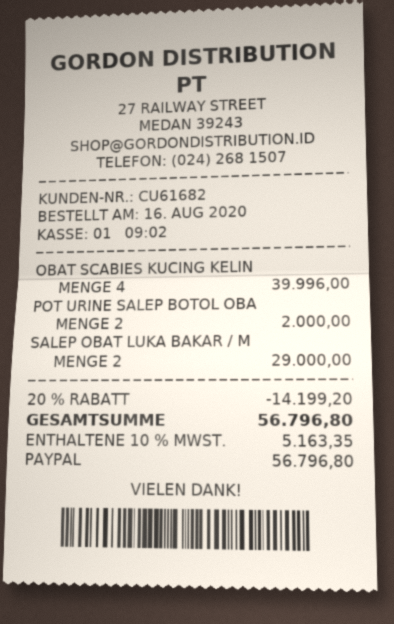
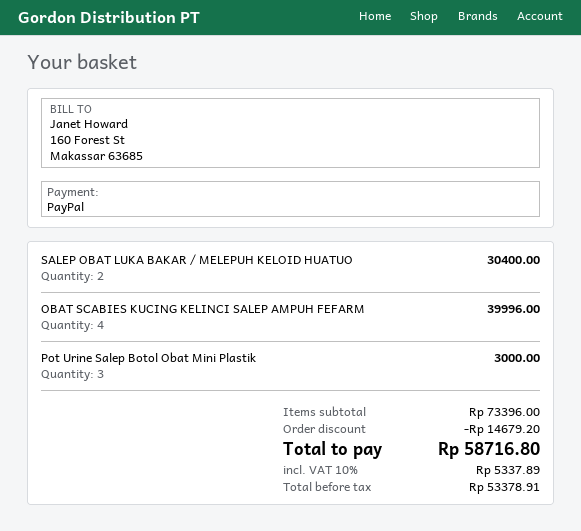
POT URINE SALEP BOTOL OBA: 2 for 2000.00 -> 3 for 3000.00
SALEP OBAT LUKA BAKAR / M: 2 for 29000.00 -> 2 for 30400.00
discount: 14199.20 -> 14679.20
tax: 10% = 5163.35 -> 10% = 5337.89
total: 56796.80 -> 58716.80

